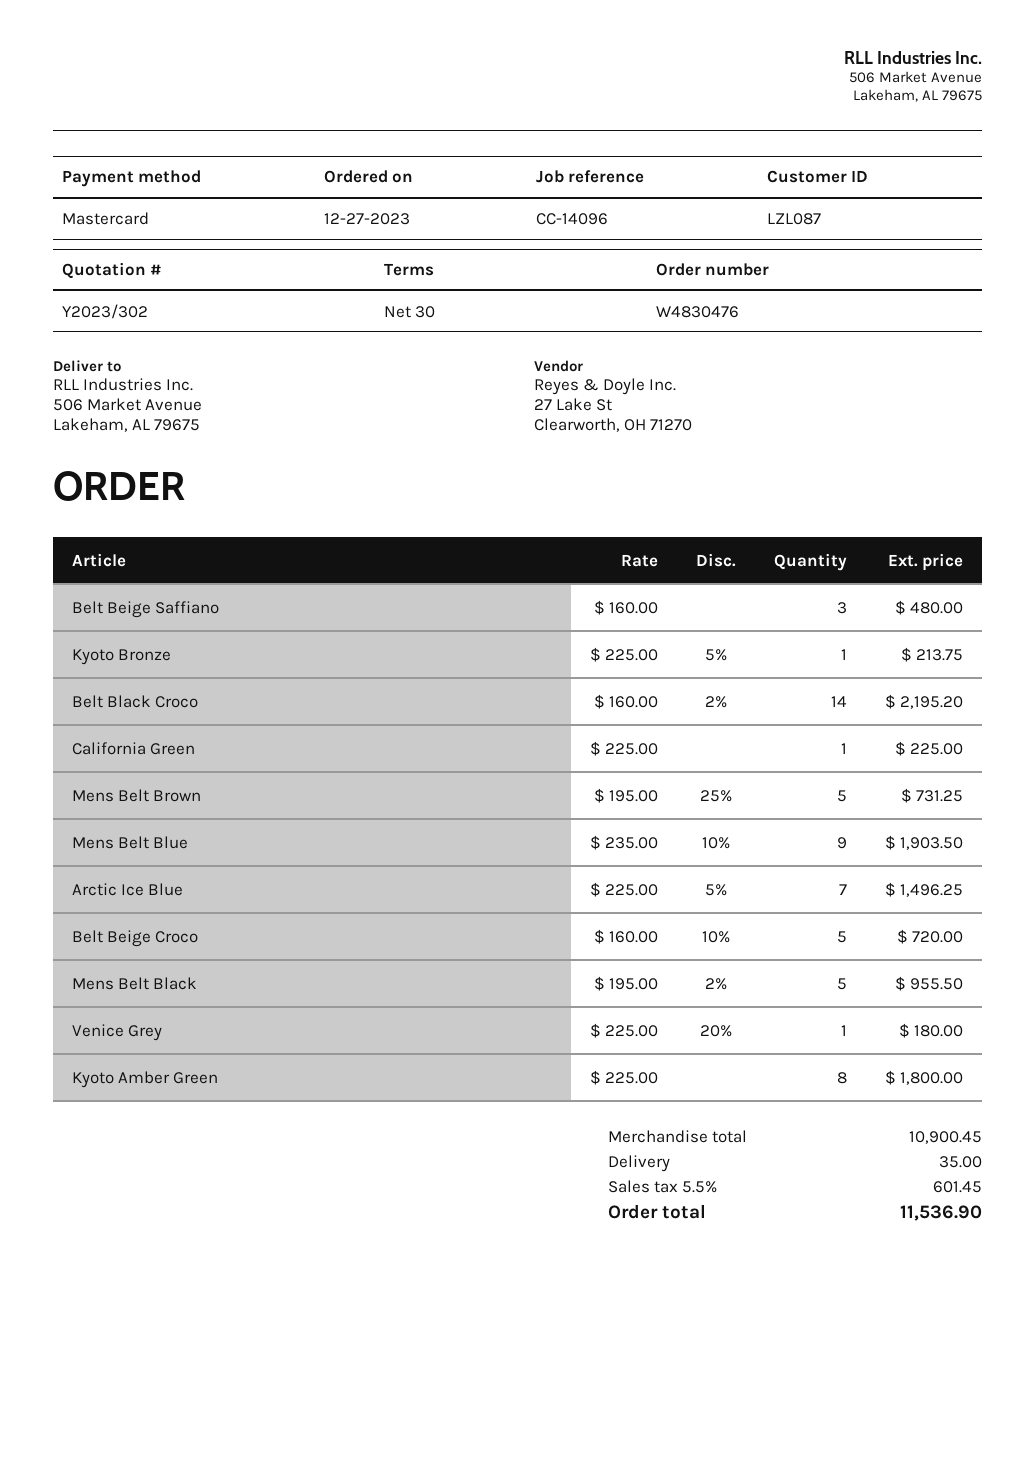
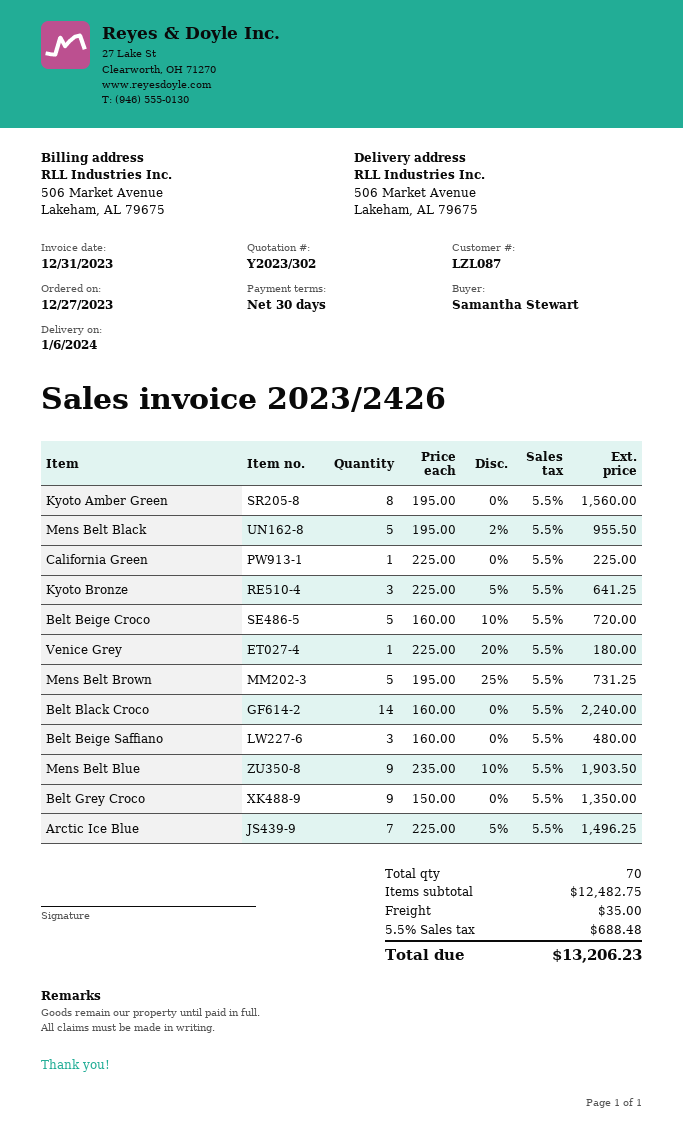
Kyoto Bronze: 1 x 225.00 - 5% = 213.75 -> 3 x 225.00 - 5% = 641.25
Belt Black Croco: 14 x 160.00 - 2% = 2195.20 -> 14 x 160.00 = 2240.00
Kyoto Amber Green: 8 x 225.00 = 1800.00 -> 8 x 195.00 = 1560.00
Belt Grey Croco: none -> 9 x 150.00 = 1350.00
subtotal: 10900.45 -> 12482.75
tax: 5.5% = 601.45 -> 5.5% = 688.48
total: 11536.90 -> 13206.23

